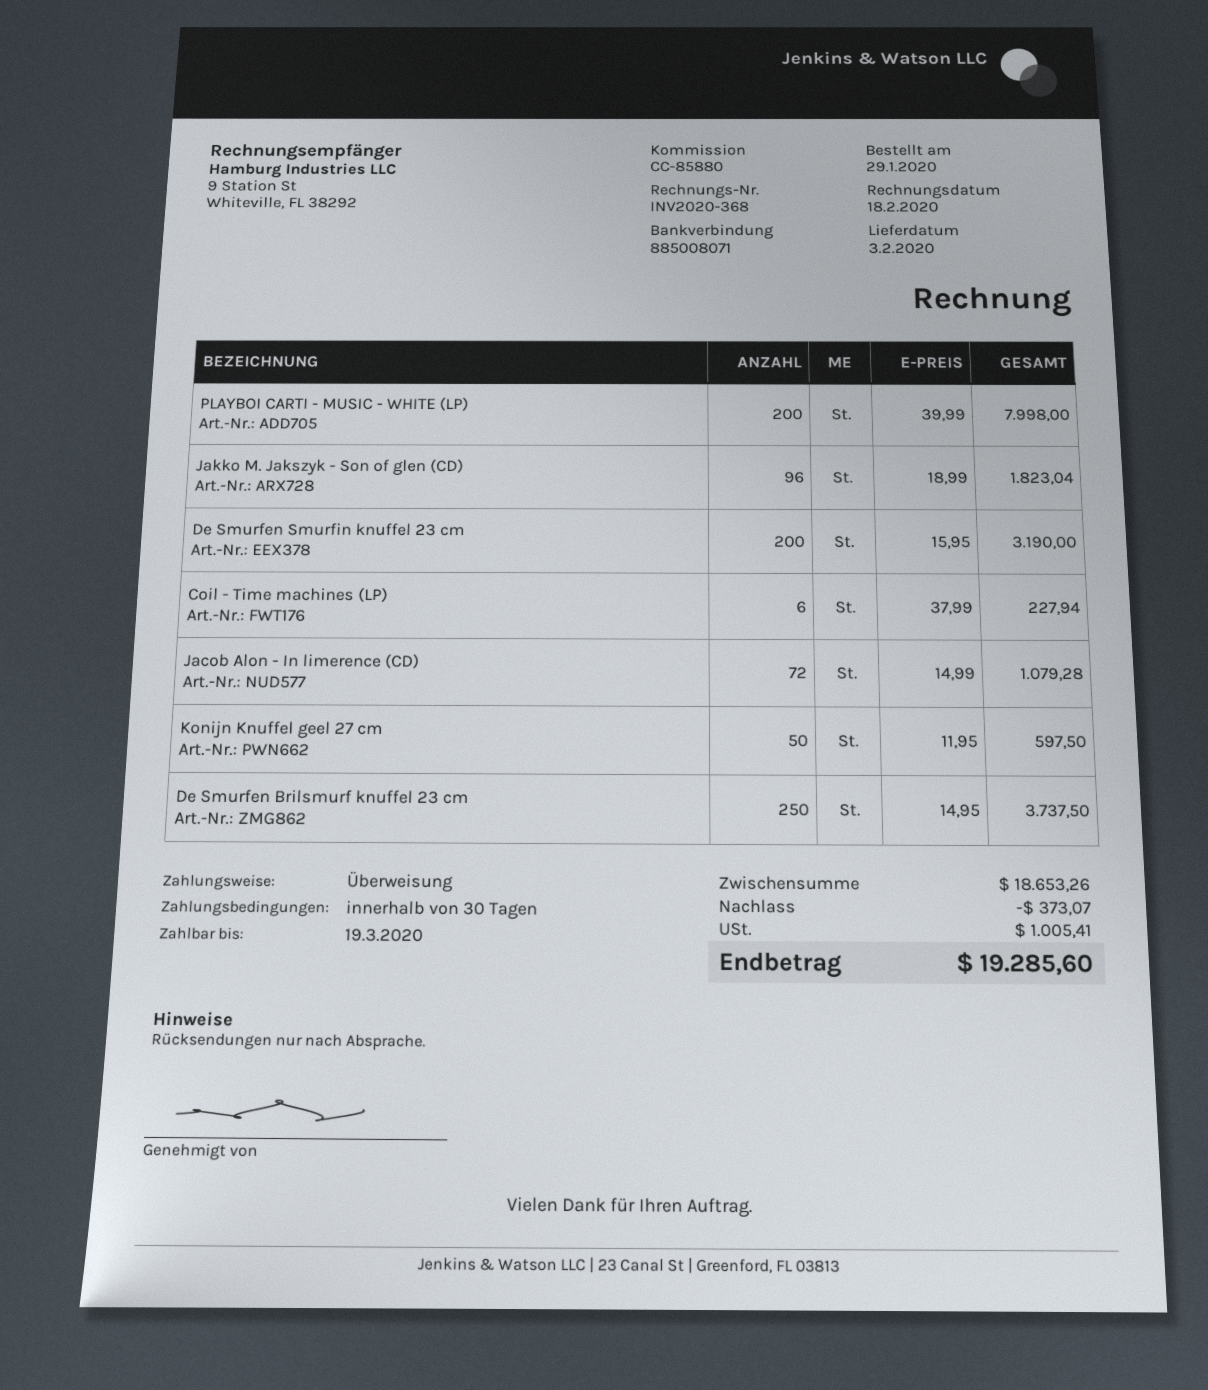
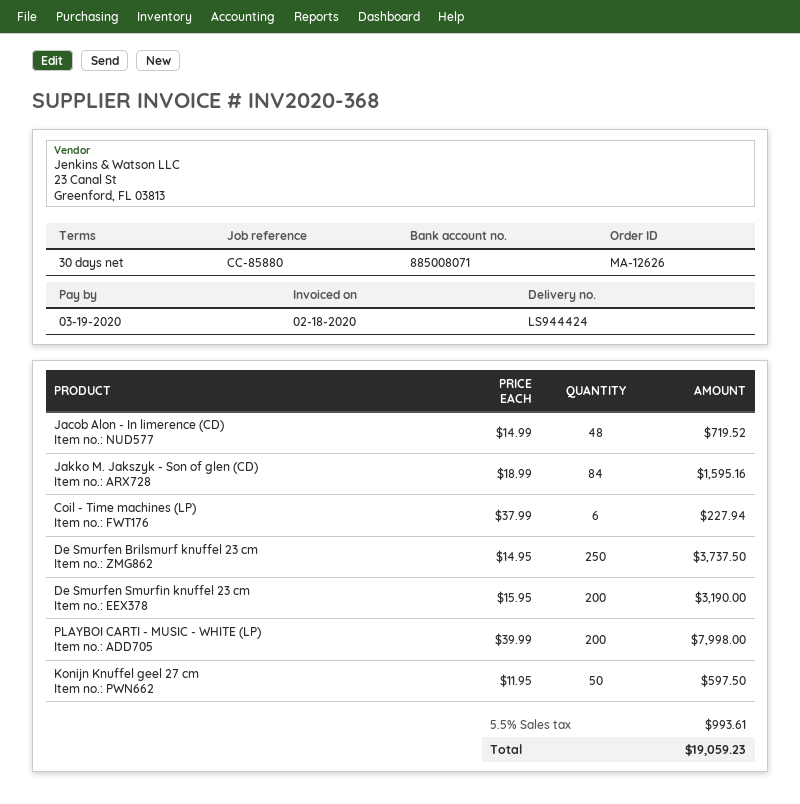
Jakko M. Jakszyk - Son of glen (CD): 96 x 18.99 = 1823.04 -> 84 x 18.99 = 1595.16
Jacob Alon - In limerence (CD): 72 x 14.99 = 1079.28 -> 48 x 14.99 = 719.52
discount: 373.07 -> none
tax: 1005.41 -> 993.61
total: 19285.60 -> 19059.23

